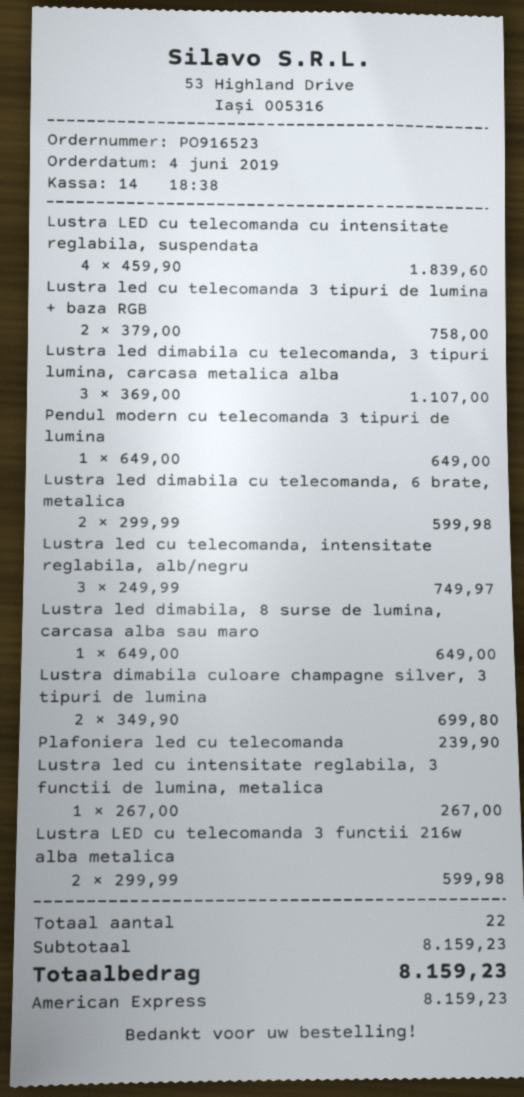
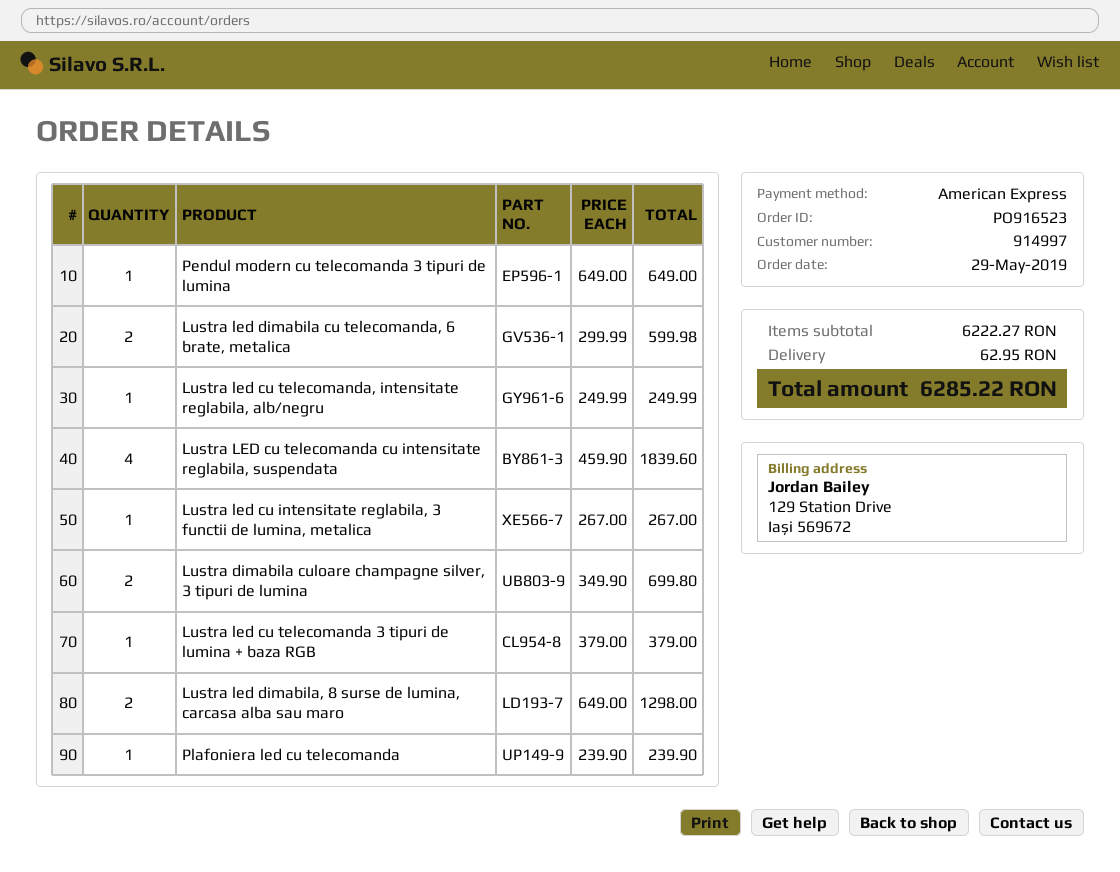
order date: 2019-06-04 -> 2019-05-29
Lustra led cu telecomanda 3 tipuri de lumina + baza RGB: 2 x 379.00 = 758.00 -> 1 x 379.00 = 379.00
Lustra led dimabila cu telecomanda, 3 tipuri lumina, carcasa metalica alba: 3 x 369.00 = 1107.00 -> none
Lustra led cu telecomanda, intensitate reglabila, alb/negru: 3 x 249.99 = 749.97 -> 1 x 249.99 = 249.99
Lustra led dimabila, 8 surse de lumina, carcasa alba sau maro: 1 x 649.00 = 649.00 -> 2 x 649.00 = 1298.00
Lustra LED cu telecomanda 3 functii 216w alba metalica: 2 x 299.99 = 599.98 -> none
subtotal: 8159.23 -> 6222.27
shipping: none -> 62.95
total: 8159.23 -> 6285.22

